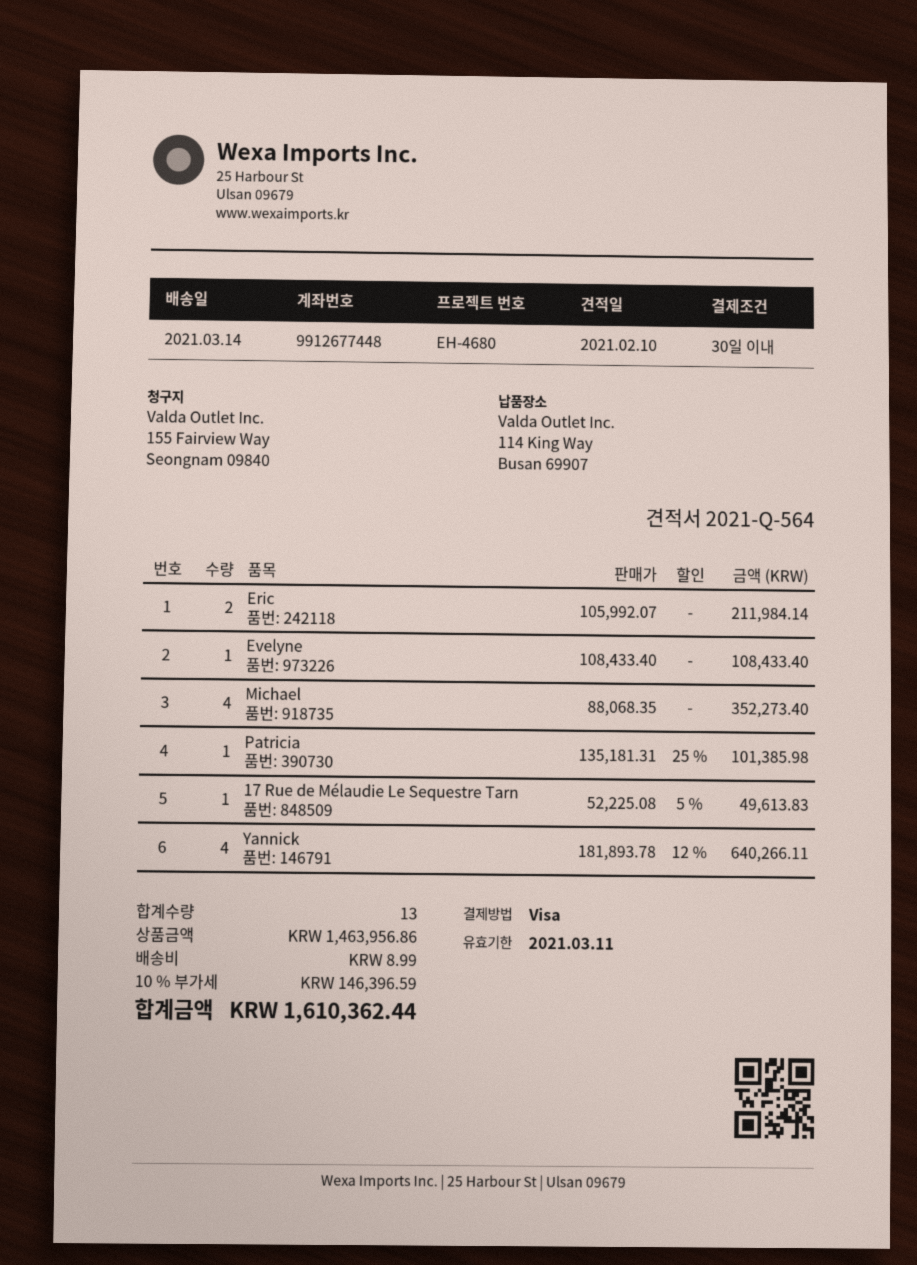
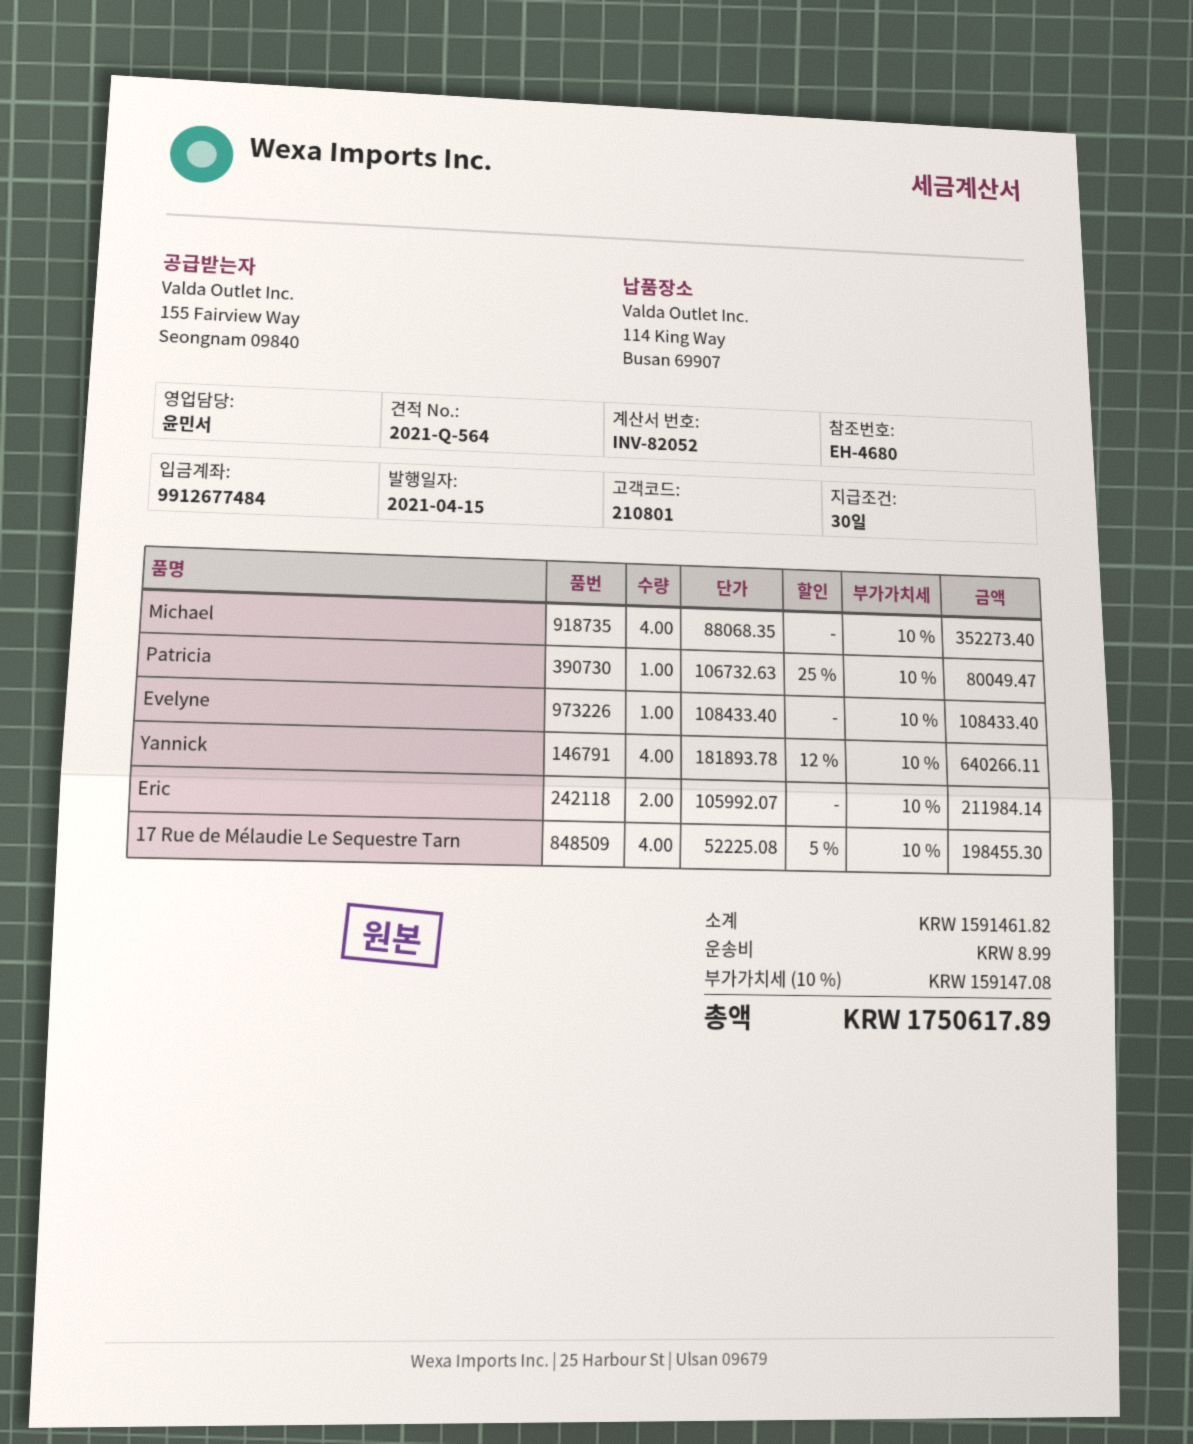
bank account: 9912677448 -> 9912677484
Patricia: 1 x 135181.31 - 25% = 101385.98 -> 1 x 106732.63 - 25% = 80049.47
17 Rue de Mélaudie Le Sequestre Tarn: 1 x 52225.08 - 5% = 49613.83 -> 4 x 52225.08 - 5% = 198455.30
subtotal: 1463956.86 -> 1591461.82
tax: 10% = 146396.59 -> 10% = 159147.08
total: 1610362.44 -> 1750617.89

